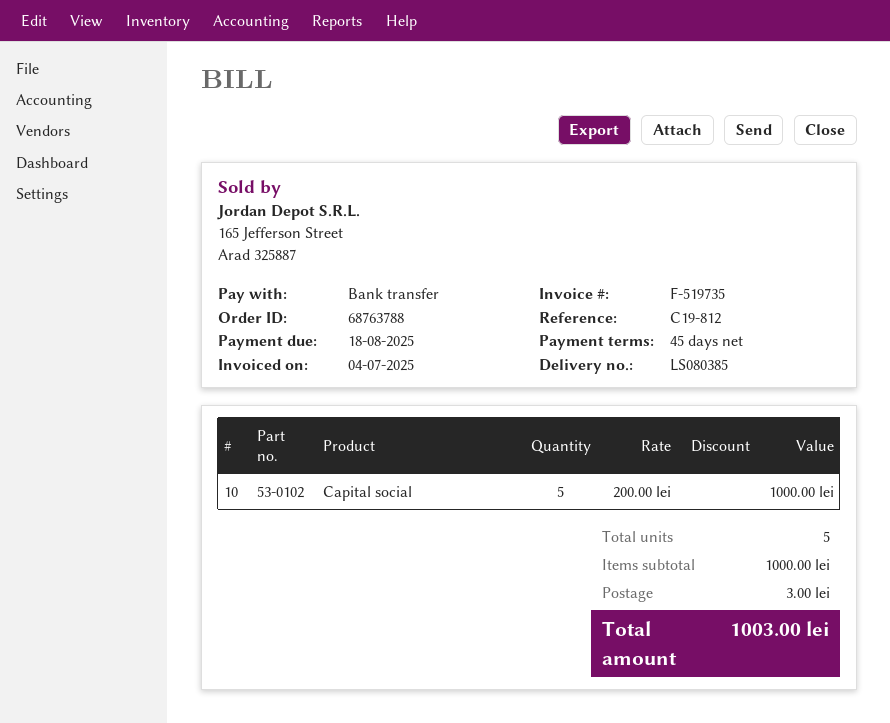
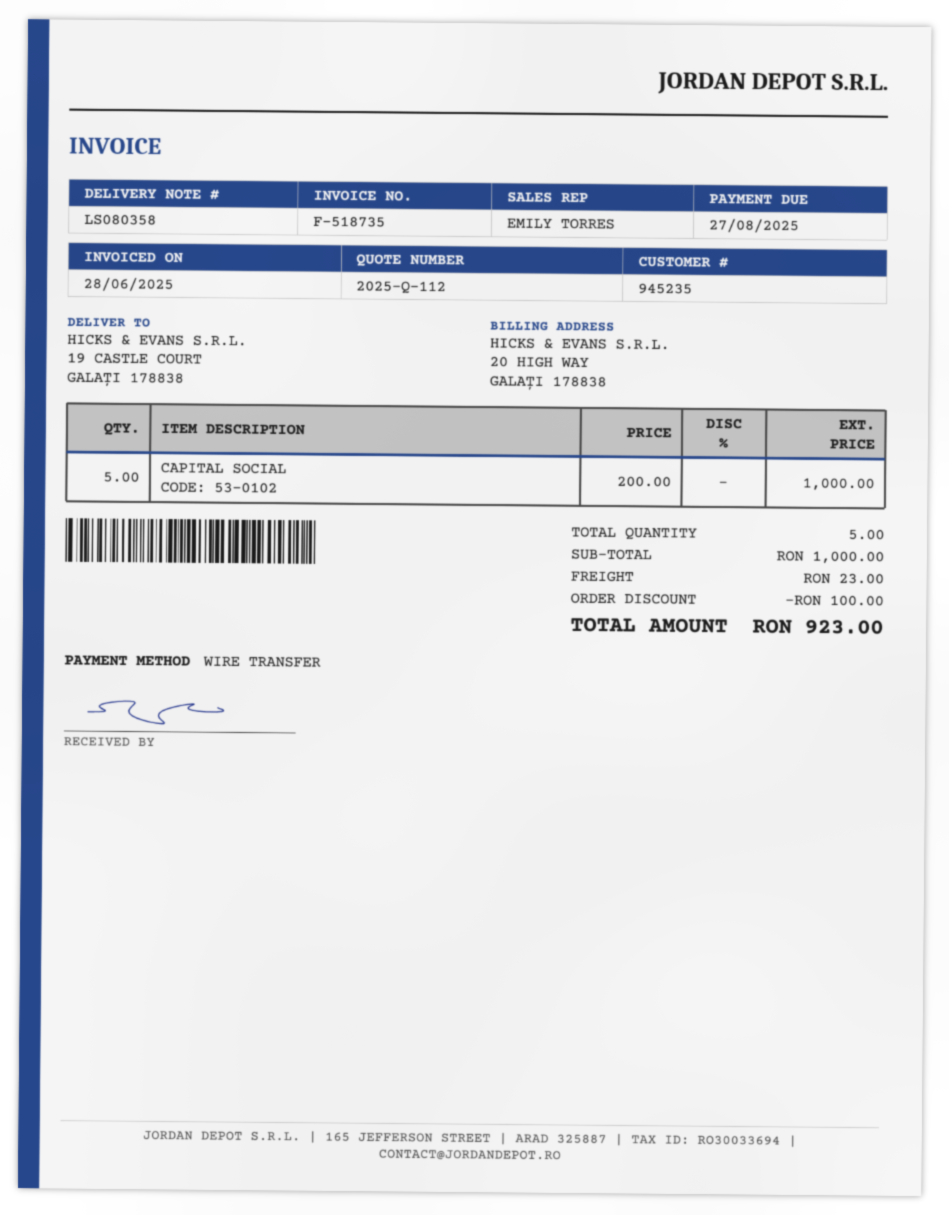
delivery note number: LS080385 -> LS080358
invoice number: F-519735 -> F-518735
invoice date: 2025-07-04 -> 2025-06-28
due date: 2025-08-18 -> 2025-08-27
discount: none -> 100.00
shipping: 3.00 -> 23.00
total: 1003.00 -> 923.00

